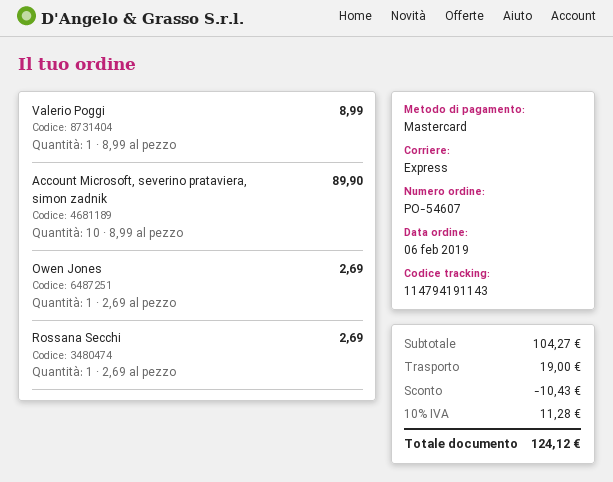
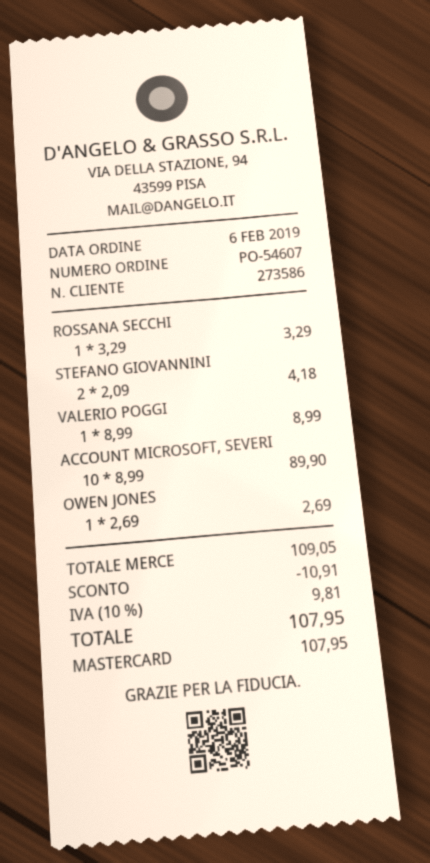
Rossana Secchi: 1 x 2.69 = 2.69 -> 1 x 3.29 = 3.29
STEFANO GIOVANNINI: none -> 2 x 2.09 = 4.18
subtotal: 104.27 -> 109.05
discount: 10.43 -> 10.91
shipping: 19.00 -> none
tax: 10% = 11.28 -> 10% = 9.81
total: 124.12 -> 107.95

